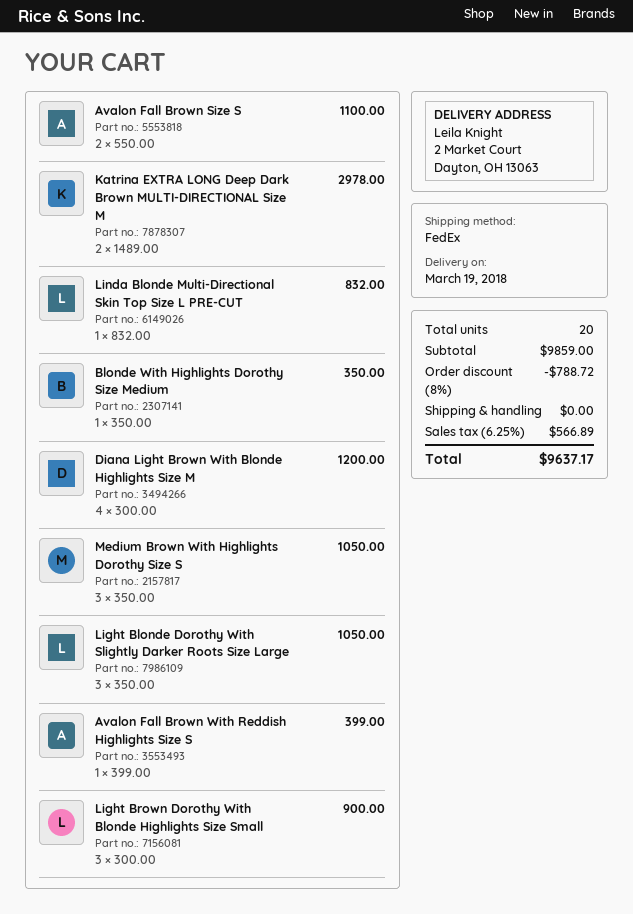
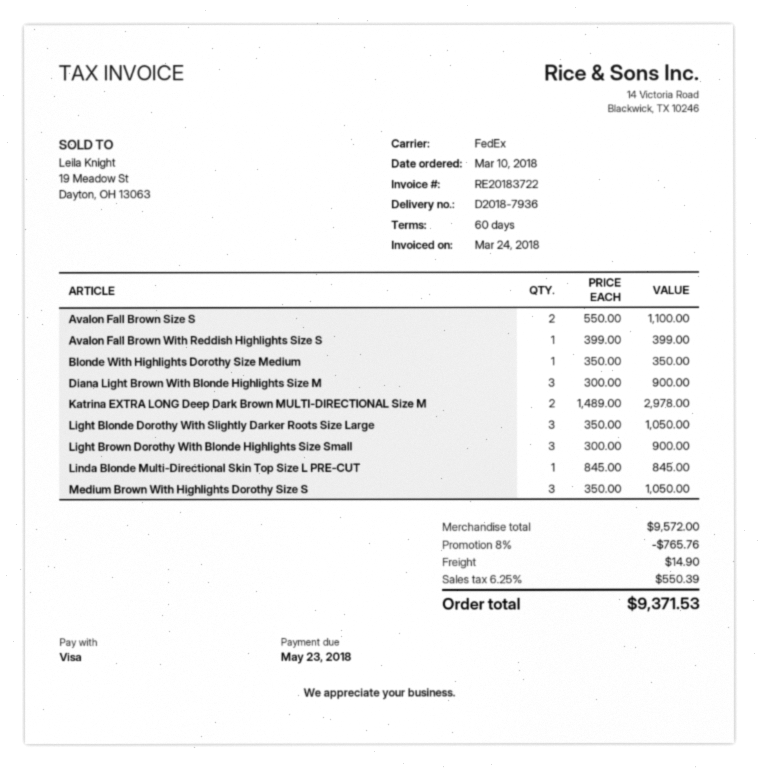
Linda Blonde Multi-Directional Skin Top Size L PRE-CUT: 1 x 832.00 = 832.00 -> 1 x 845.00 = 845.00
Diana Light Brown With Blonde Highlights Size M: 4 x 300.00 = 1200.00 -> 3 x 300.00 = 900.00
subtotal: 9859.00 -> 9572.00
discount: 8% = 788.72 -> 8% = 765.76
shipping: 0.00 -> 14.90
tax: 6.25% = 566.89 -> 6.25% = 550.39
total: 9637.17 -> 9371.53

